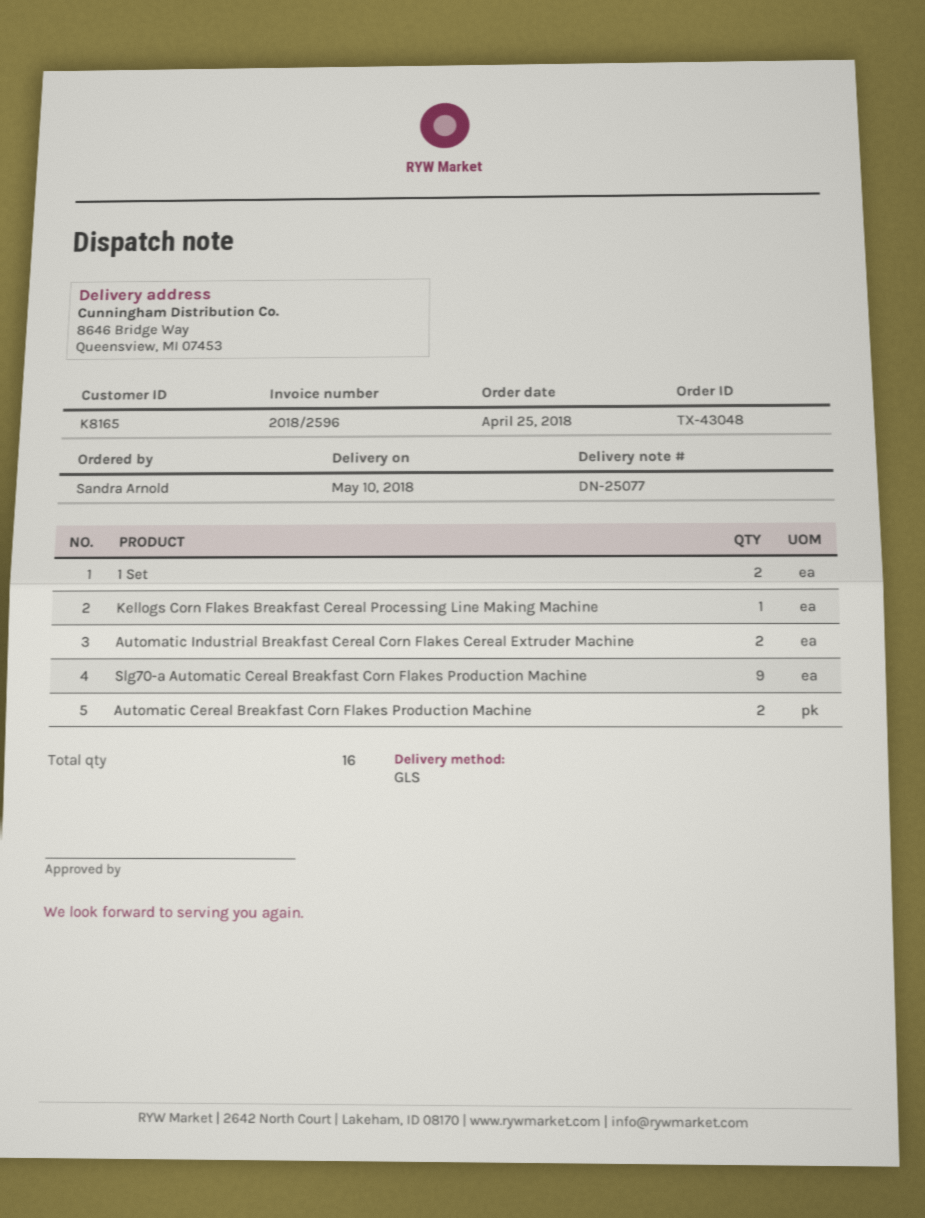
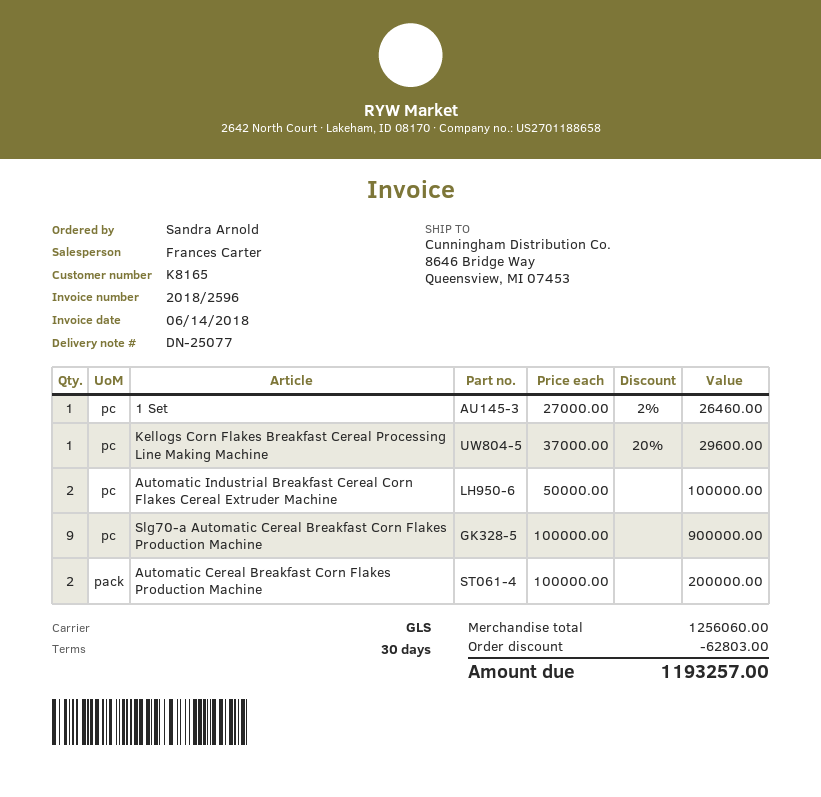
1 Set: 2 -> 1

